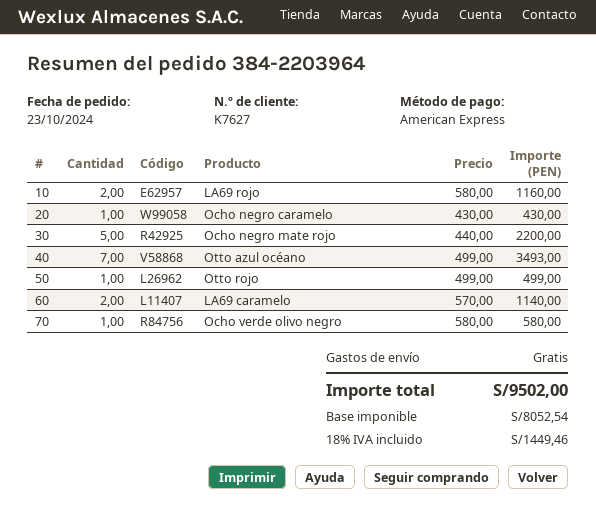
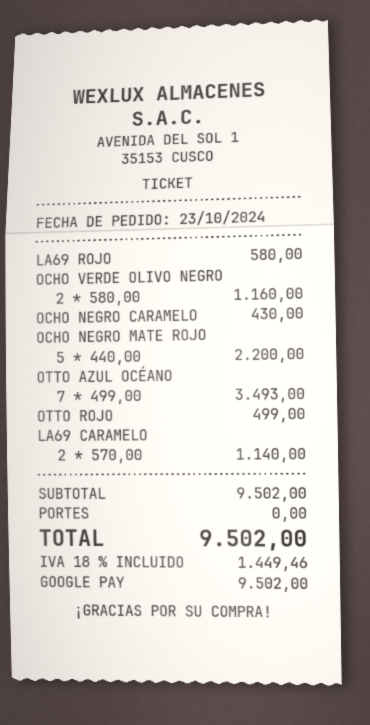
payment method: American Express -> Google Pay
LA69 rojo: 2 x 580.00 = 1160.00 -> 1 x 580.00 = 580.00
Ocho verde olivo negro: 1 x 580.00 = 580.00 -> 2 x 580.00 = 1160.00

